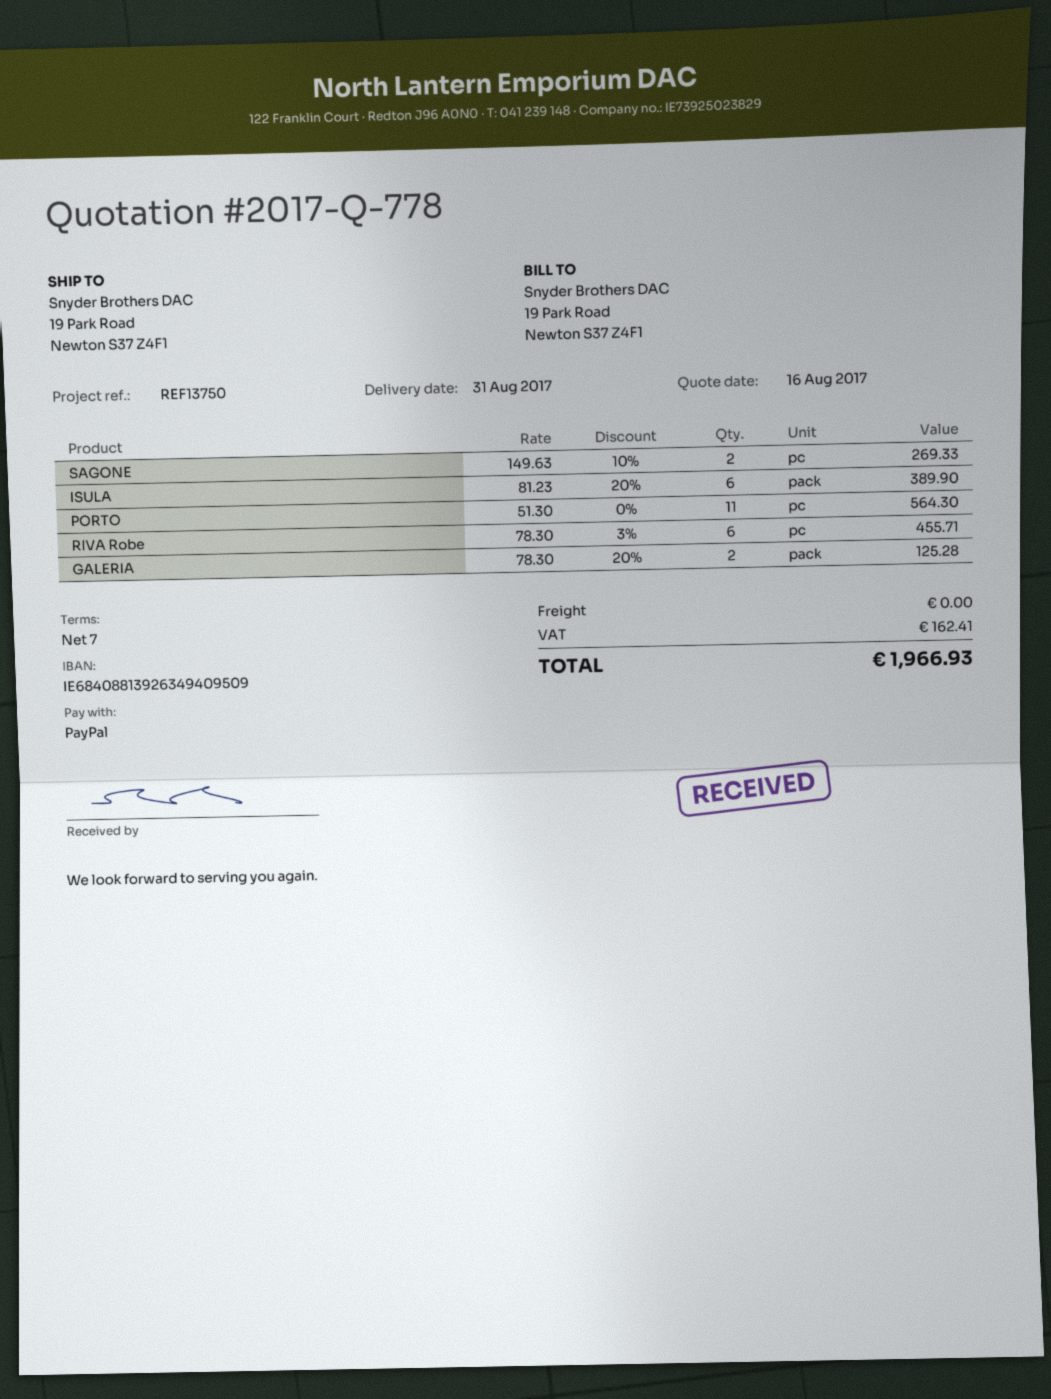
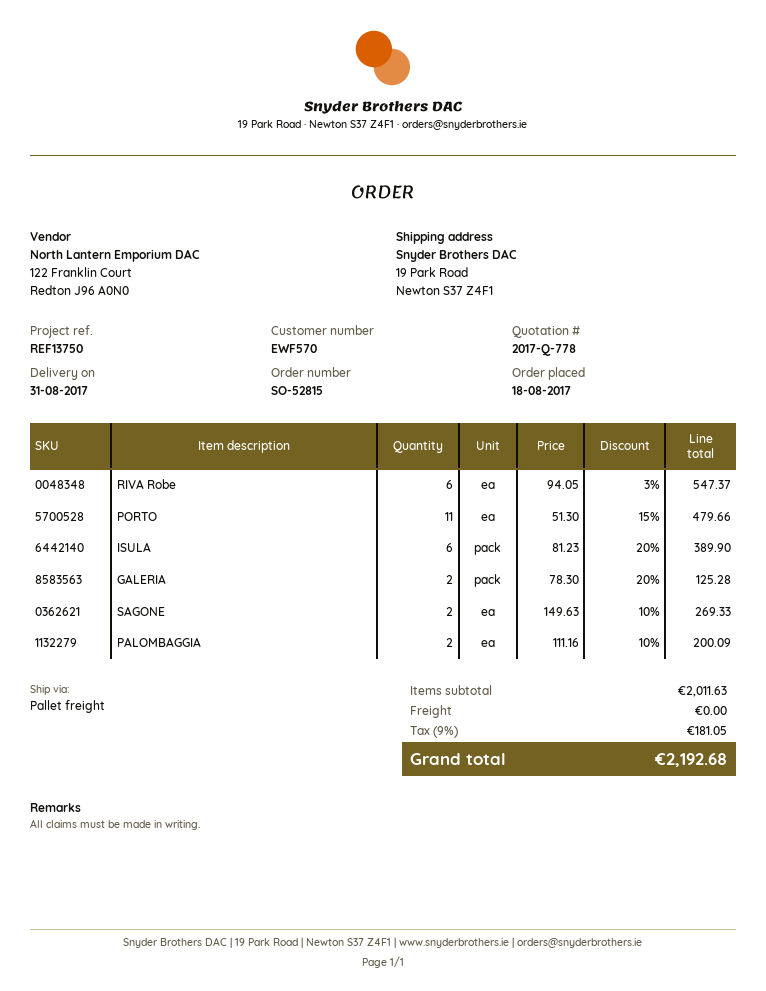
PORTO: 11 x 51.30 = 564.30 -> 11 x 51.30 - 15% = 479.66
RIVA Robe: 6 x 78.30 - 3% = 455.71 -> 6 x 94.05 - 3% = 547.37
PALOMBAGGIA: none -> 2 x 111.16 - 10% = 200.09
tax: 162.41 -> 181.05
total: 1966.93 -> 2192.68

